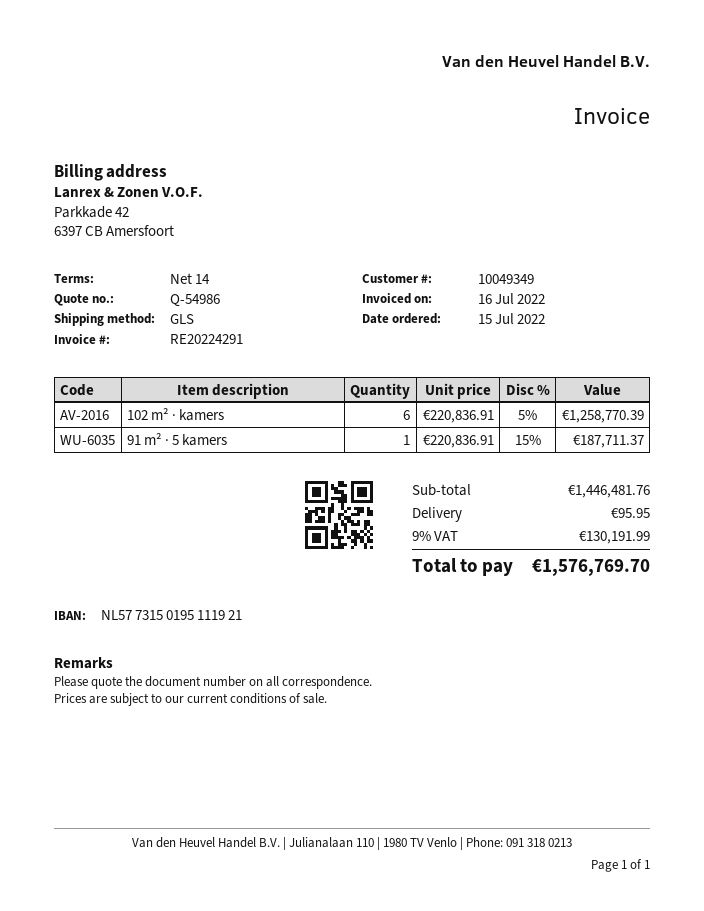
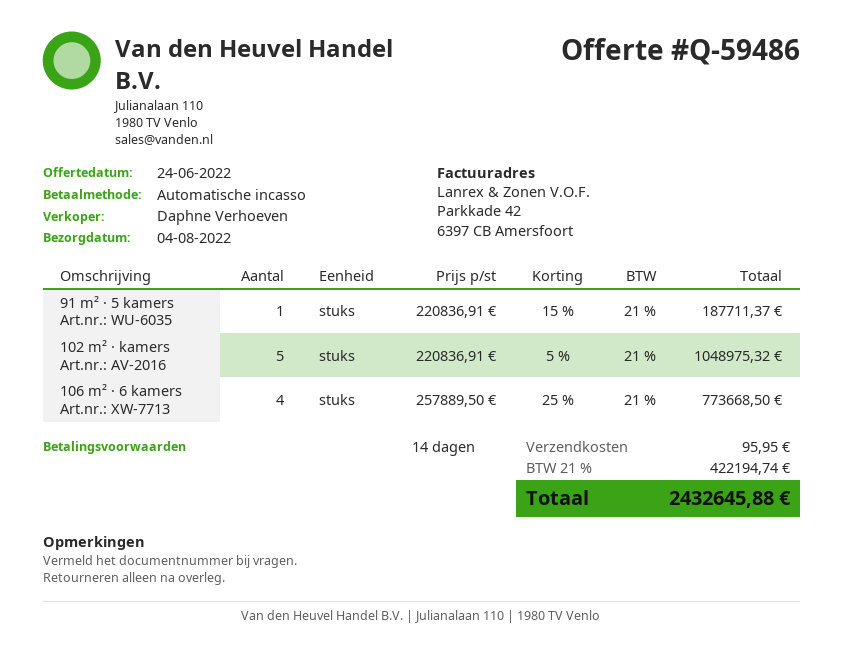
quote number: Q-54986 -> Q-59486
102 m² · kamers: 6 x 220836.91 - 5% = 1258770.39 -> 5 x 220836.91 - 5% = 1048975.32
106 m² · 6 kamers: none -> 4 x 257889.50 - 25% = 773668.50
tax: 9% = 130191.99 -> 21% = 422194.74
total: 1576769.70 -> 2432645.88

